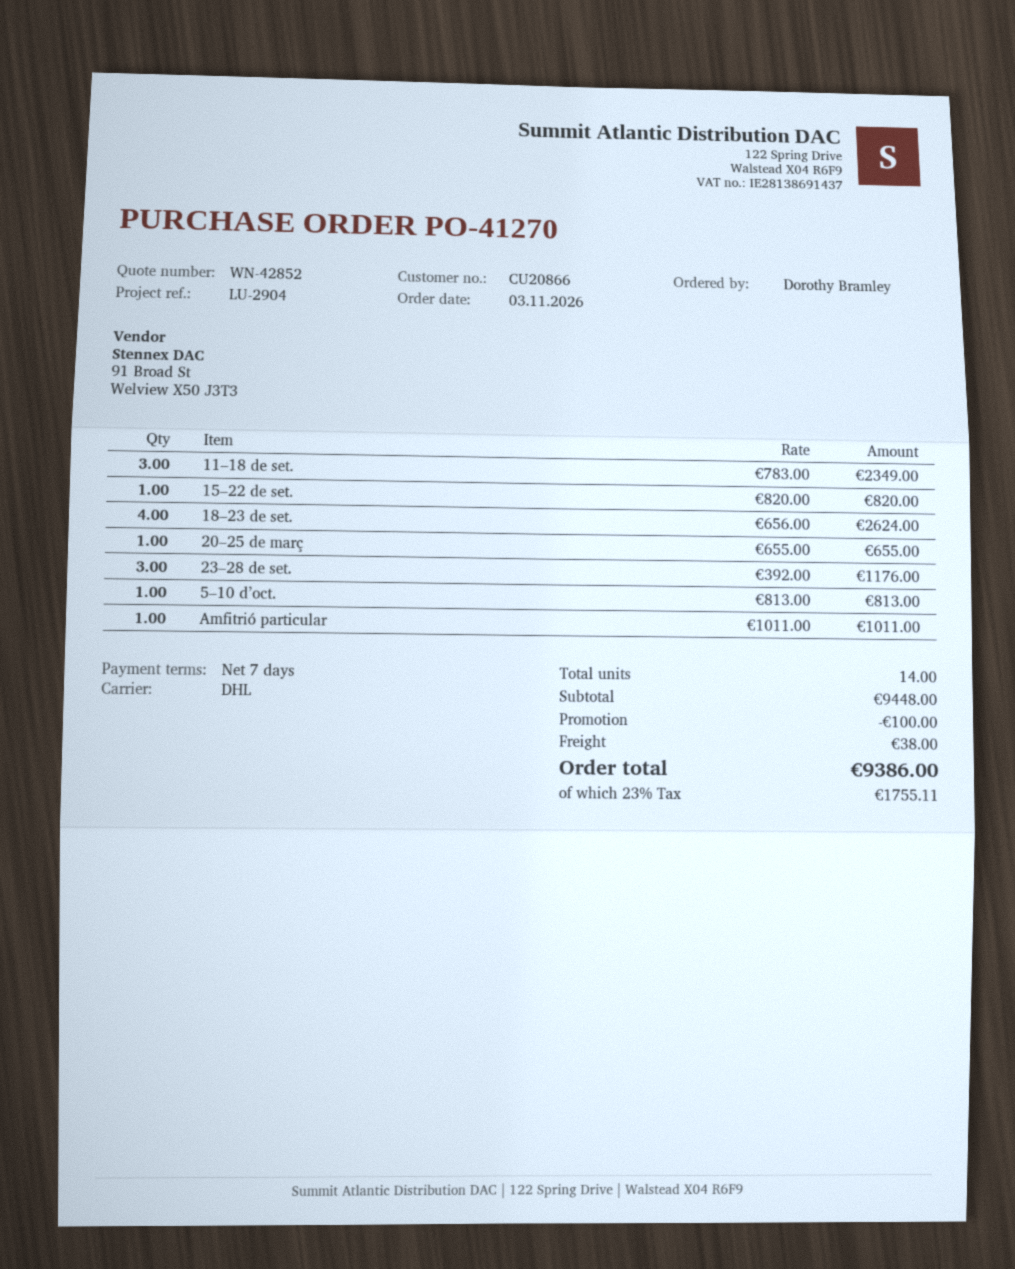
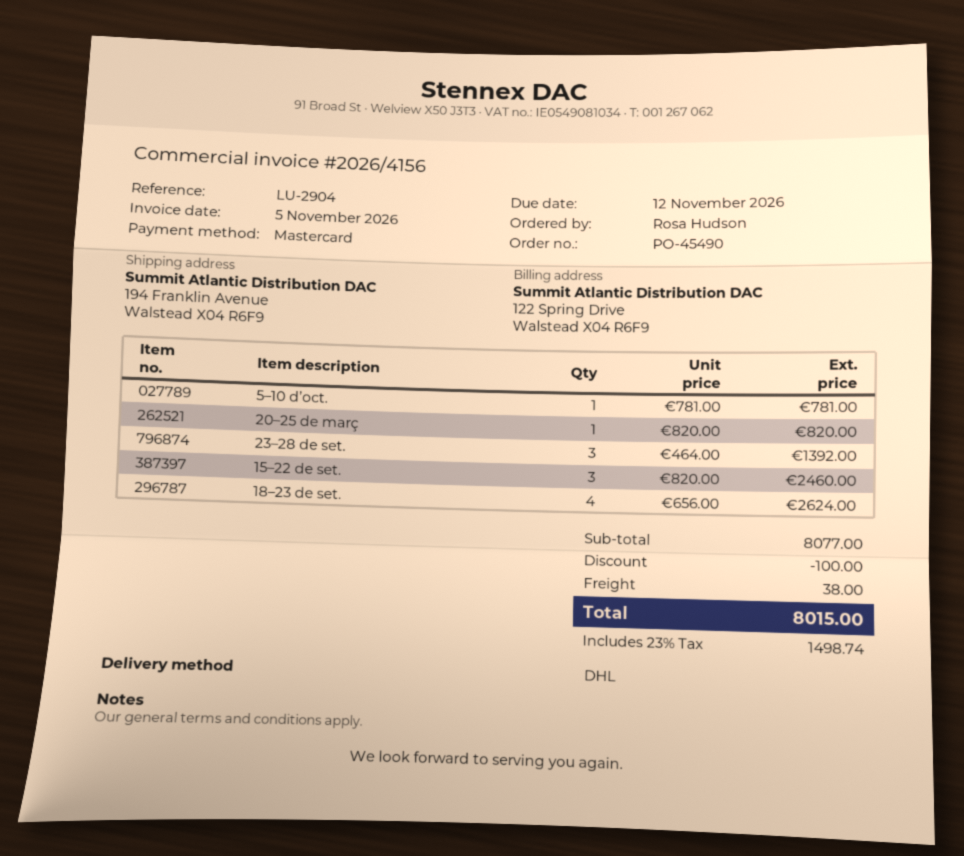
order number: PO-41270 -> PO-45490
ordered by: Dorothy Bramley -> Rosa Hudson
11–18 de set.: 3 x 783.00 = 2349.00 -> none
15–22 de set.: 1 x 820.00 = 820.00 -> 3 x 820.00 = 2460.00
20–25 de març: 1 x 655.00 = 655.00 -> 1 x 820.00 = 820.00
23–28 de set.: 3 x 392.00 = 1176.00 -> 3 x 464.00 = 1392.00
5–10 d’oct.: 1 x 813.00 = 813.00 -> 1 x 781.00 = 781.00
Amfitrió particular: 1 x 1011.00 = 1011.00 -> none
subtotal: 9448.00 -> 8077.00
tax: 23% = 1755.11 -> 23% = 1498.74
total: 9386.00 -> 8015.00

